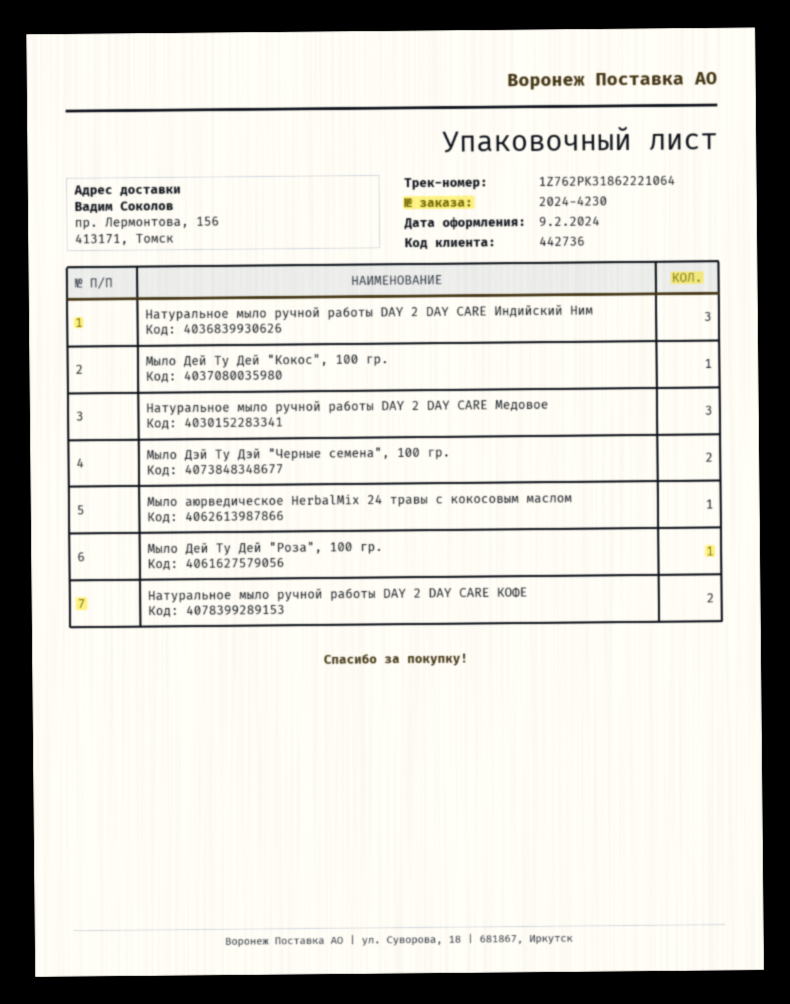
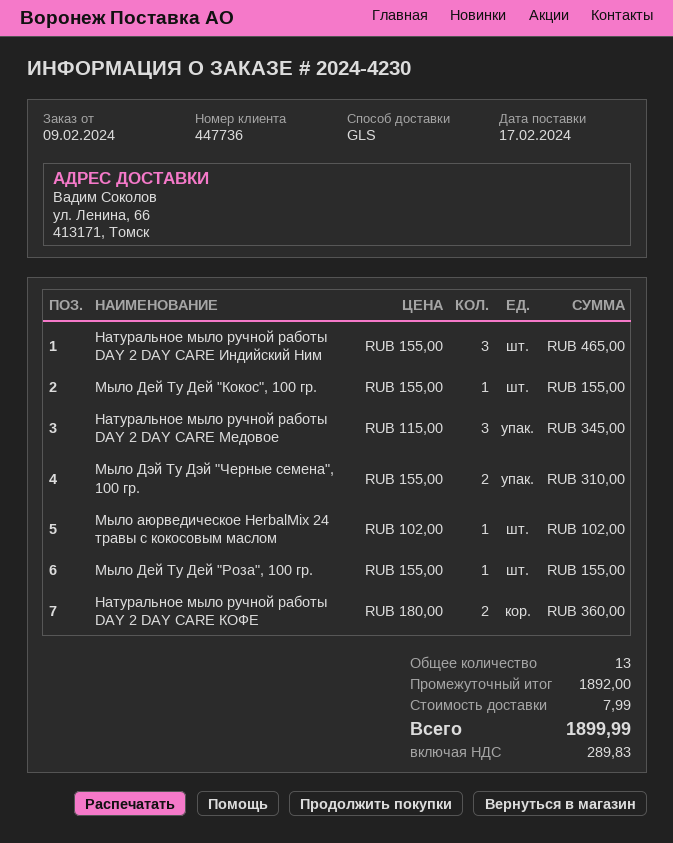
customer number: 442736 -> 447736
ship to: пр. Лермонтова, 156, 413171, Томск -> ул. Ленина, 66, 413171, Томск

